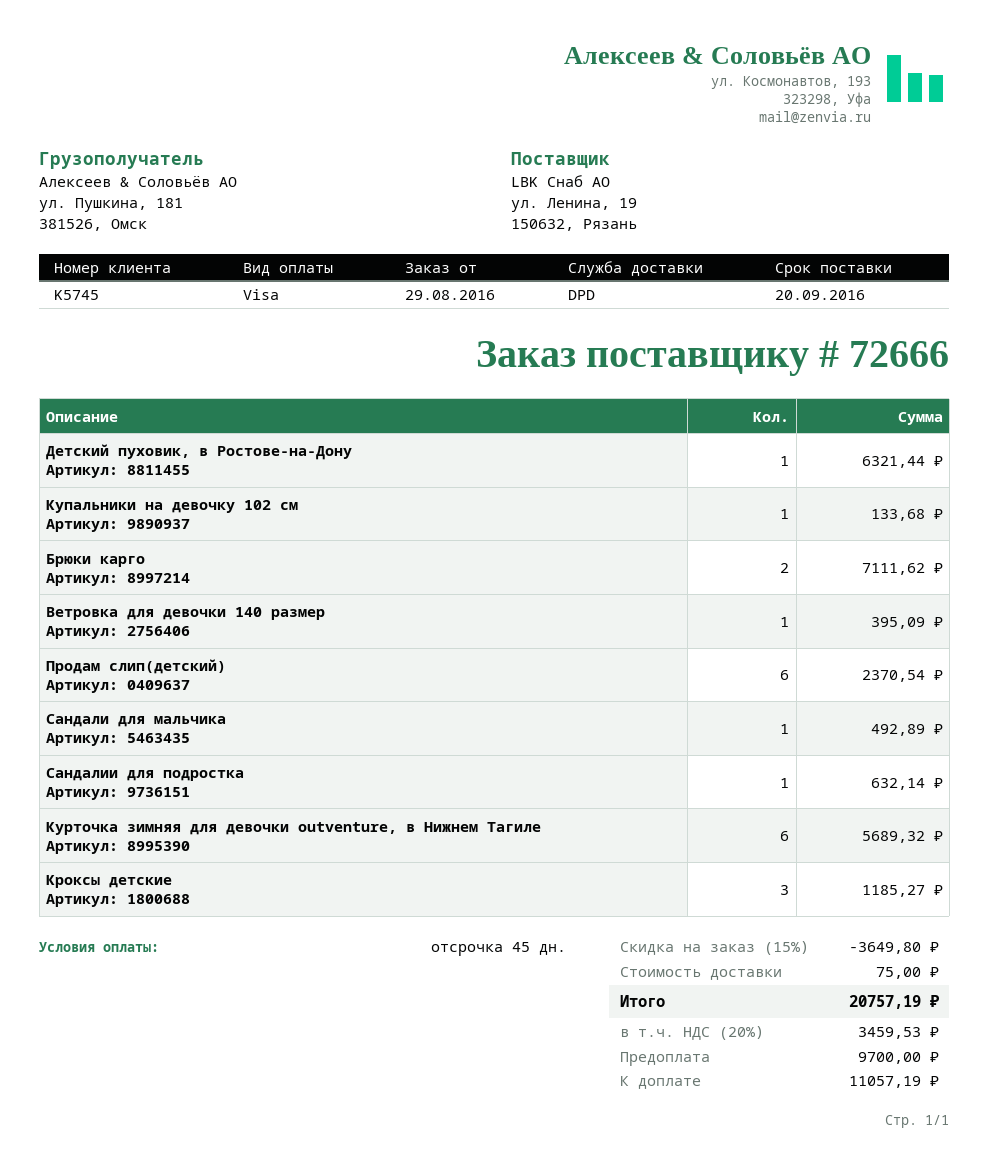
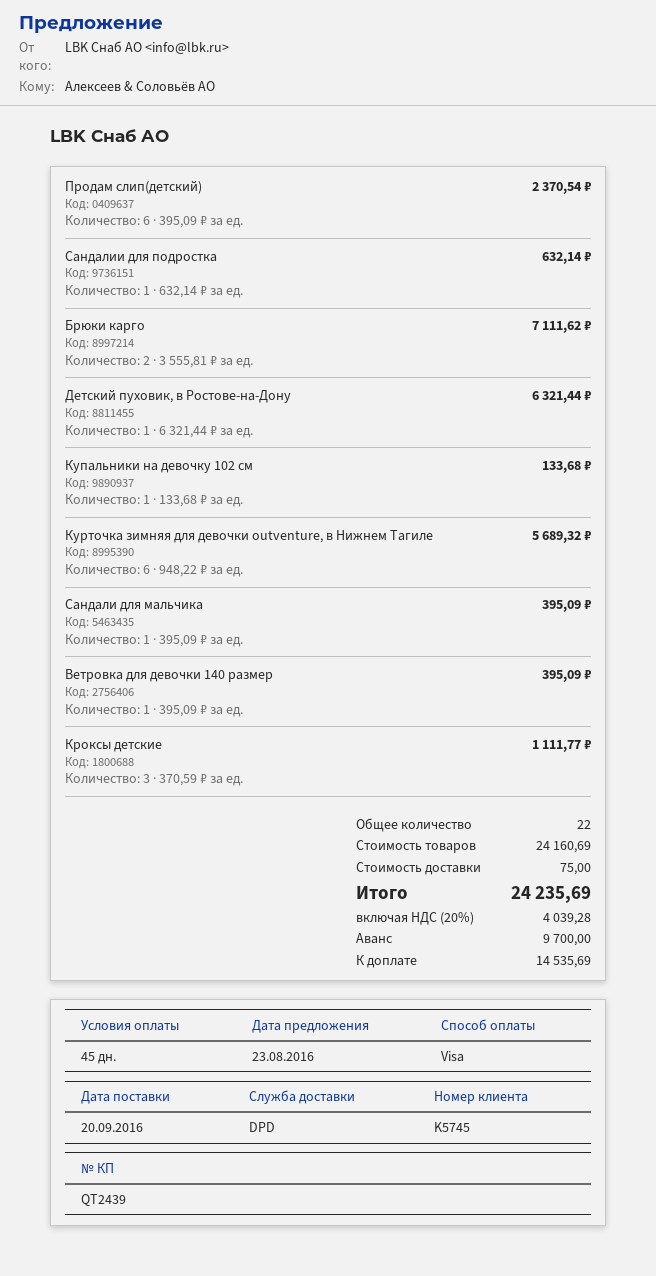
Сандали для мальчика: 1 for 492.89 -> 1 for 395.09
Кроксы детские: 3 for 1185.27 -> 3 for 1111.77
discount: 15% = 3649.80 -> none
tax: 20% = 3459.53 -> 20% = 4039.28
total: 20757.19 -> 24235.69
balance: 11057.19 -> 14535.69

